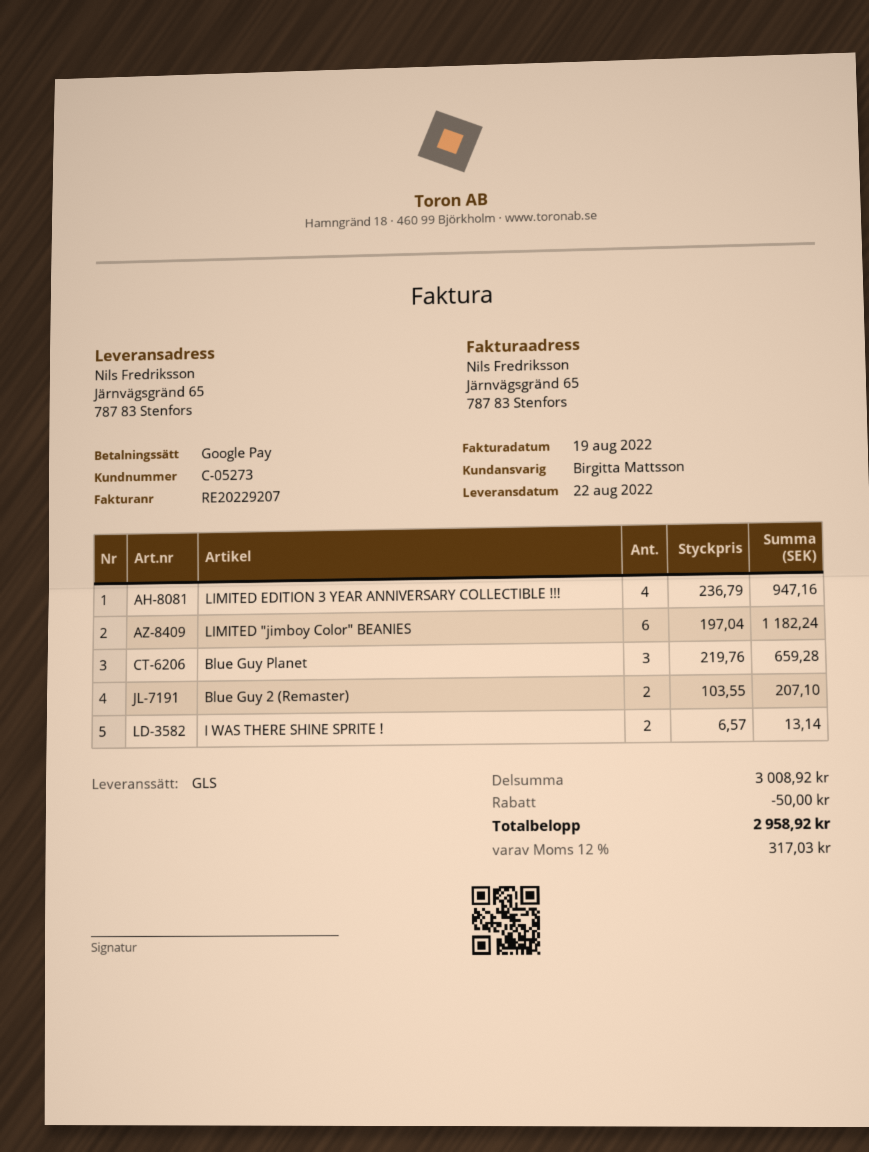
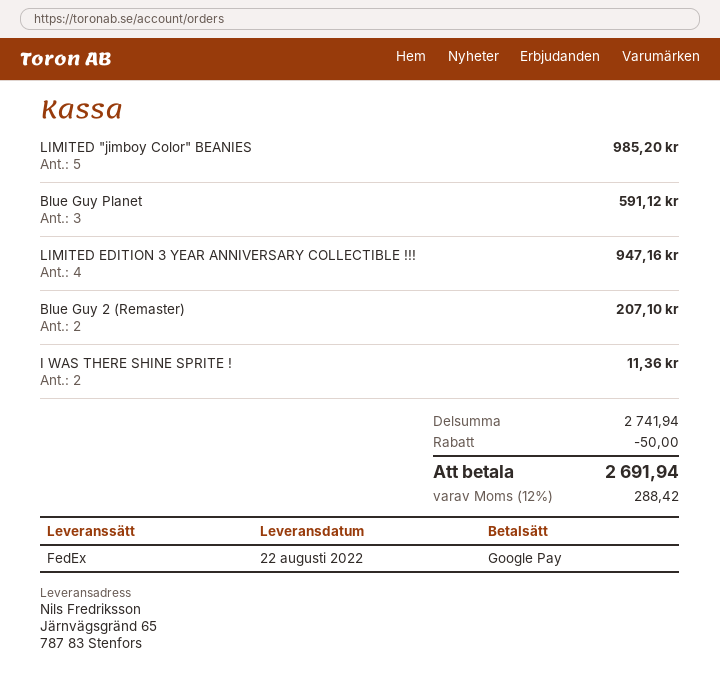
shipping method: GLS -> FedEx
LIMITED "jimboy Color" BEANIES: 6 for 1182.24 -> 5 for 985.20
Blue Guy Planet: 3 for 659.28 -> 3 for 591.12
I WAS THERE SHINE SPRITE !: 2 for 13.14 -> 2 for 11.36
subtotal: 3008.92 -> 2741.94
tax: 12% = 317.03 -> 12% = 288.42
total: 2958.92 -> 2691.94

